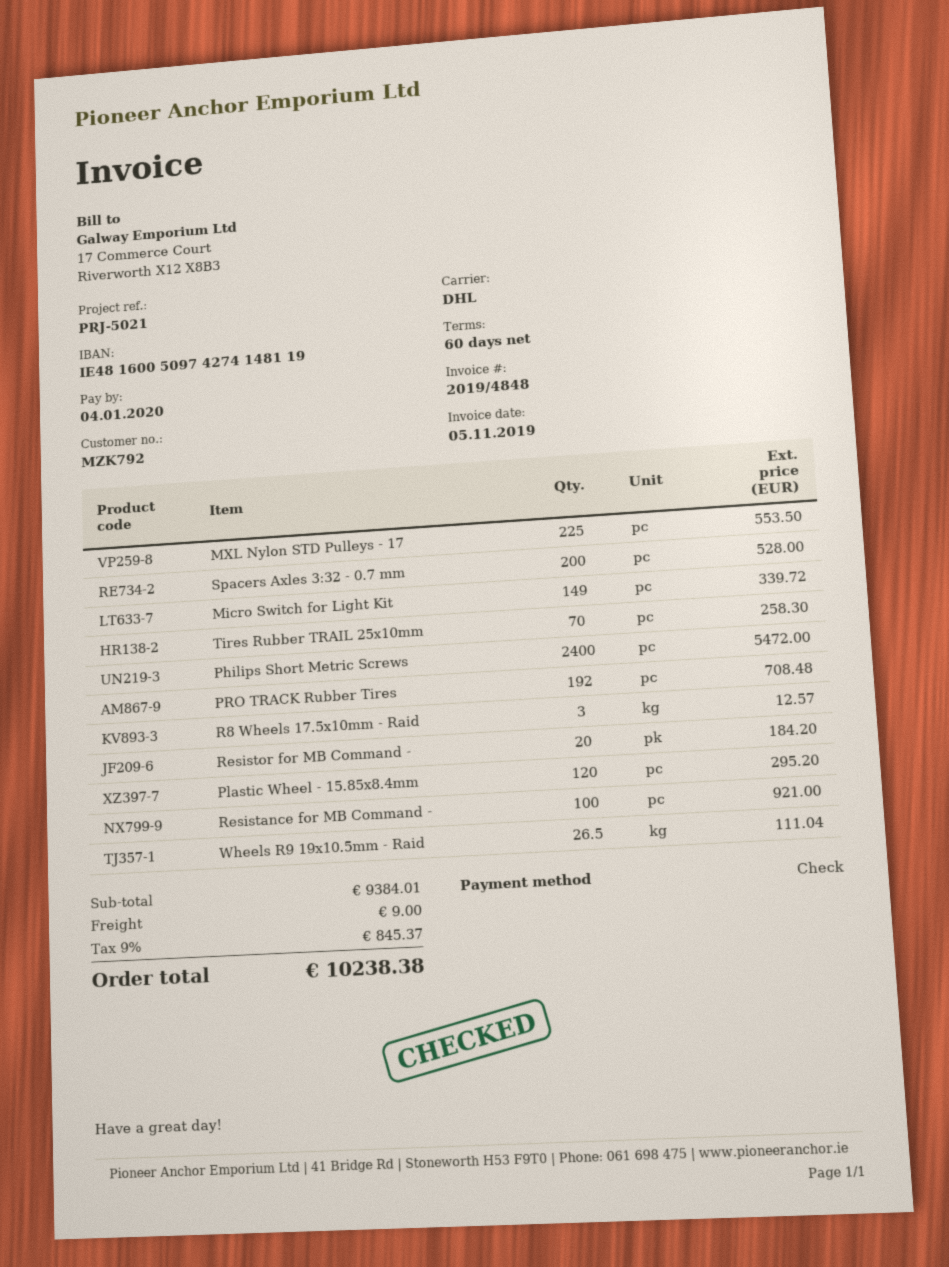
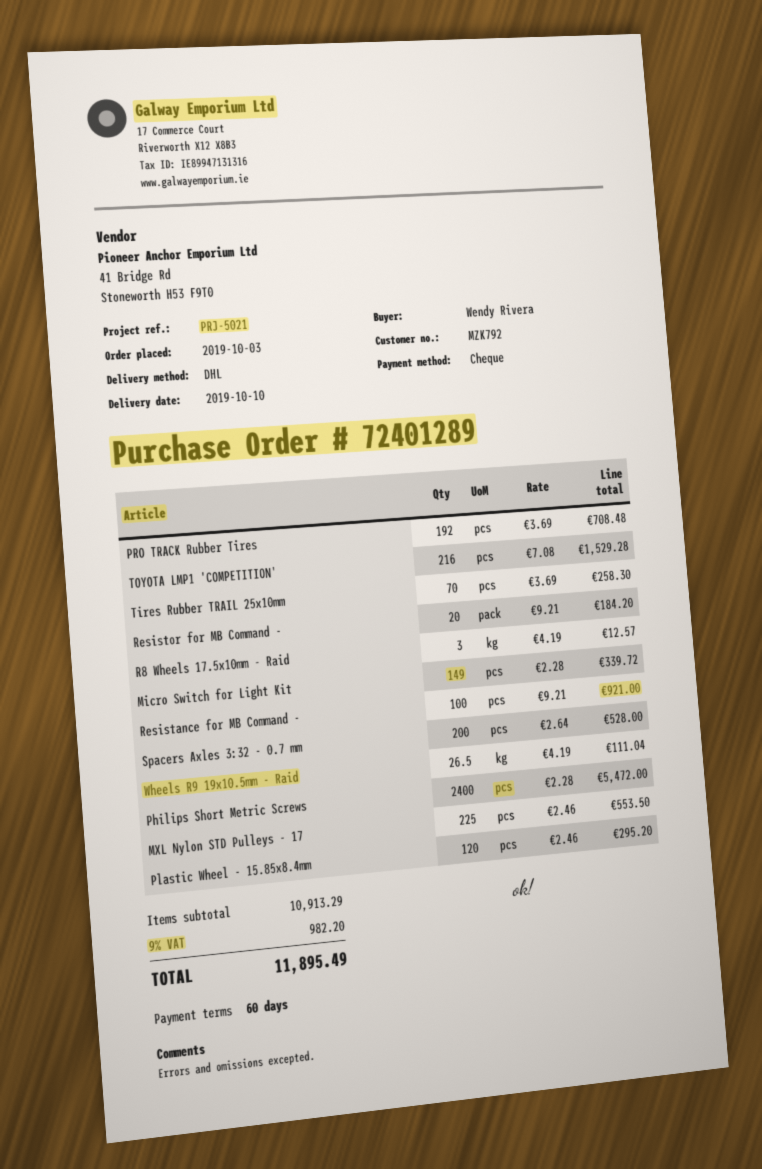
TOYOTA LMP1 'COMPETITION': none -> 216 for 1529.28
subtotal: 9384.01 -> 10913.29
shipping: 9.00 -> none
tax: 9% = 845.37 -> 9% = 982.20
total: 10238.38 -> 11895.49

